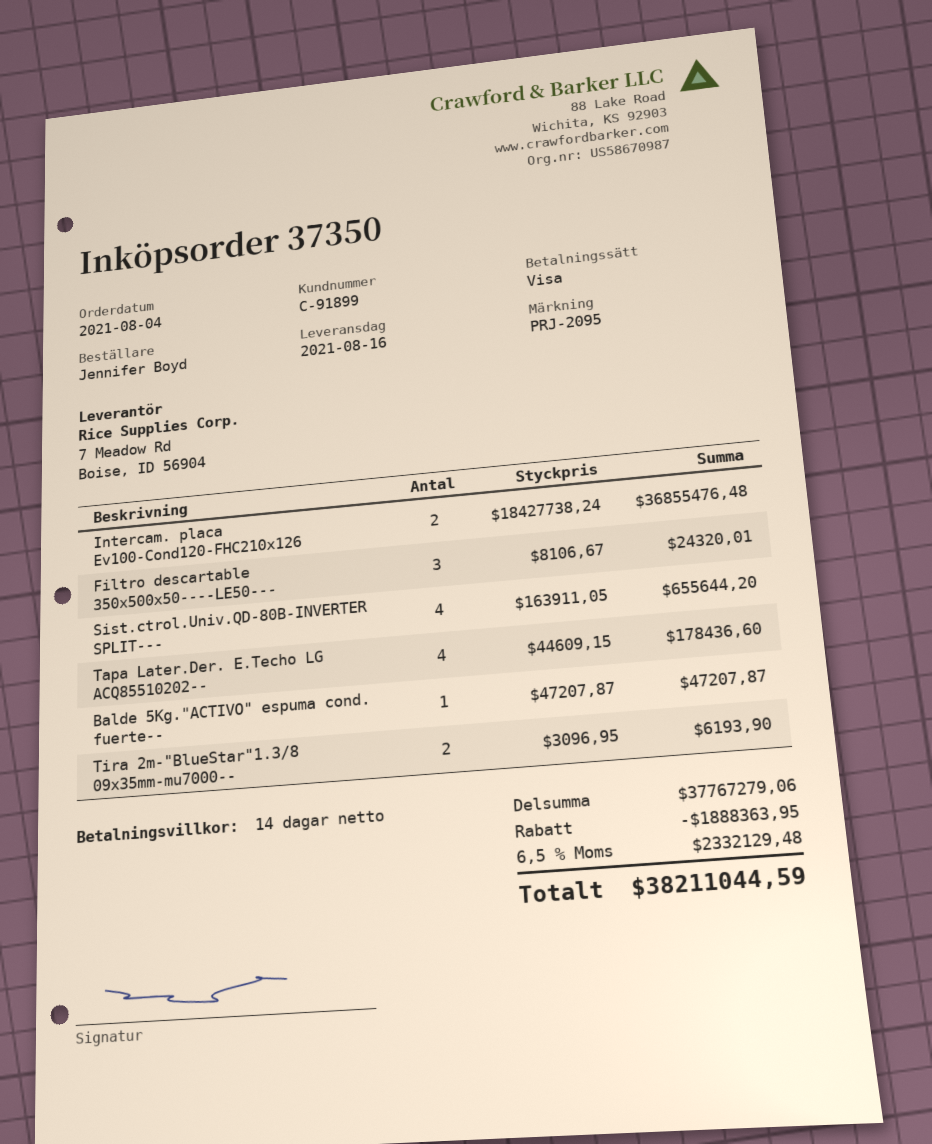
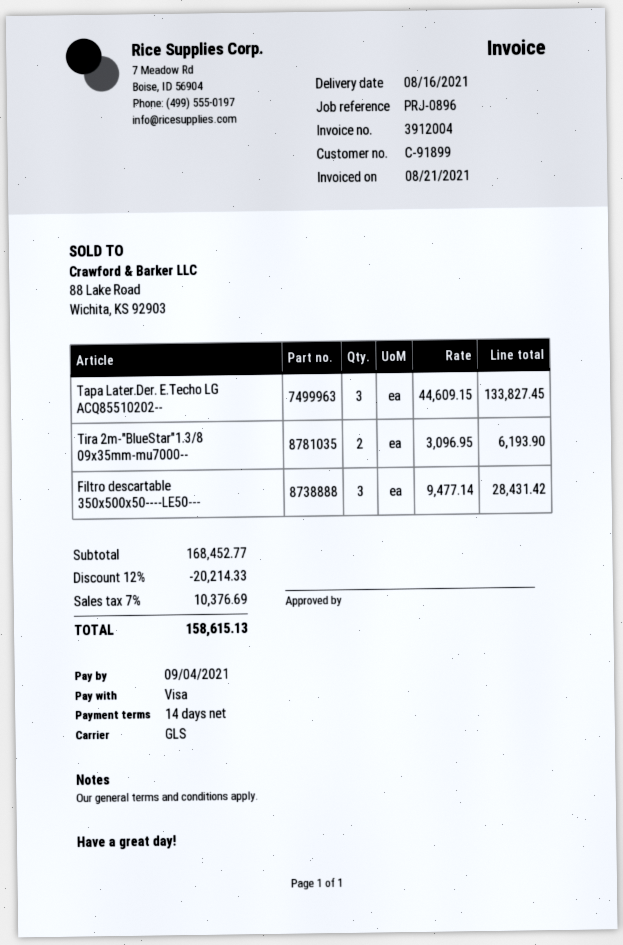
reference: PRJ-2095 -> PRJ-0896
Intercam. placa Ev100-Cond120-FHC210x126: 2 x 18427738.24 = 36855476.48 -> none
Filtro descartable 350x500x50----LE50---: 3 x 8106.67 = 24320.01 -> 3 x 9477.14 = 28431.42
Sist.ctrol.Univ.QD-80B-INVERTER SPLIT---: 4 x 163911.05 = 655644.20 -> none
Tapa Later.Der. E.Techo LG ACQ85510202--: 4 x 44609.15 = 178436.60 -> 3 x 44609.15 = 133827.45
Balde 5Kg."ACTIVO" espuma cond. fuerte--: 1 x 47207.87 = 47207.87 -> none
subtotal: 37767279.06 -> 168452.77
discount: 1888363.95 -> 20214.33
tax: 6.5% = 2332129.48 -> 7% = 10376.69
total: 38211044.59 -> 158615.13

